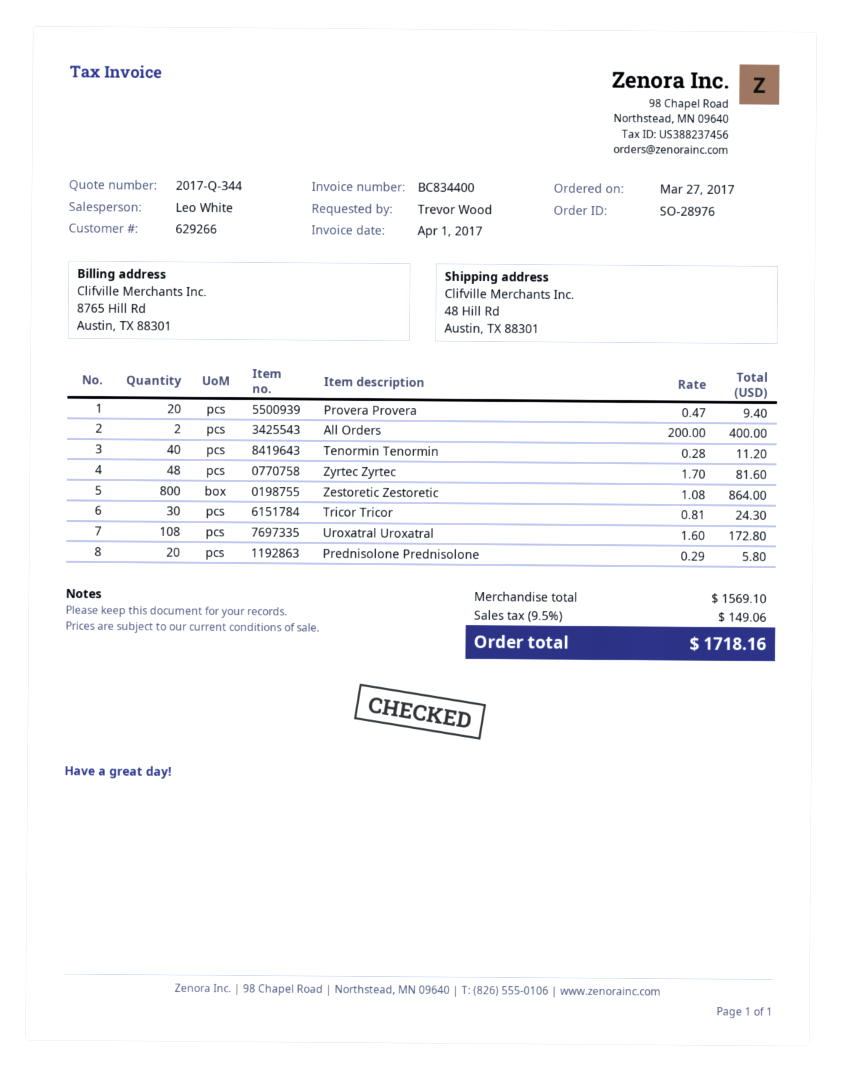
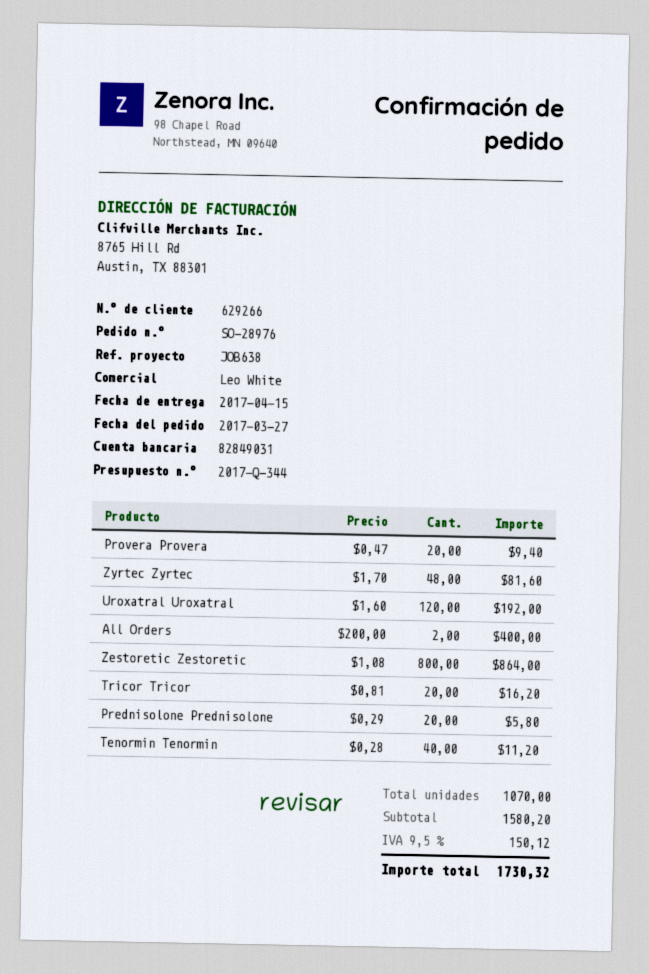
Tricor Tricor: 30 x 0.81 = 24.30 -> 20 x 0.81 = 16.20
Uroxatral Uroxatral: 108 x 1.60 = 172.80 -> 120 x 1.60 = 192.00
subtotal: 1569.10 -> 1580.20
tax: 9.5% = 149.06 -> 9.5% = 150.12
total: 1718.16 -> 1730.32

